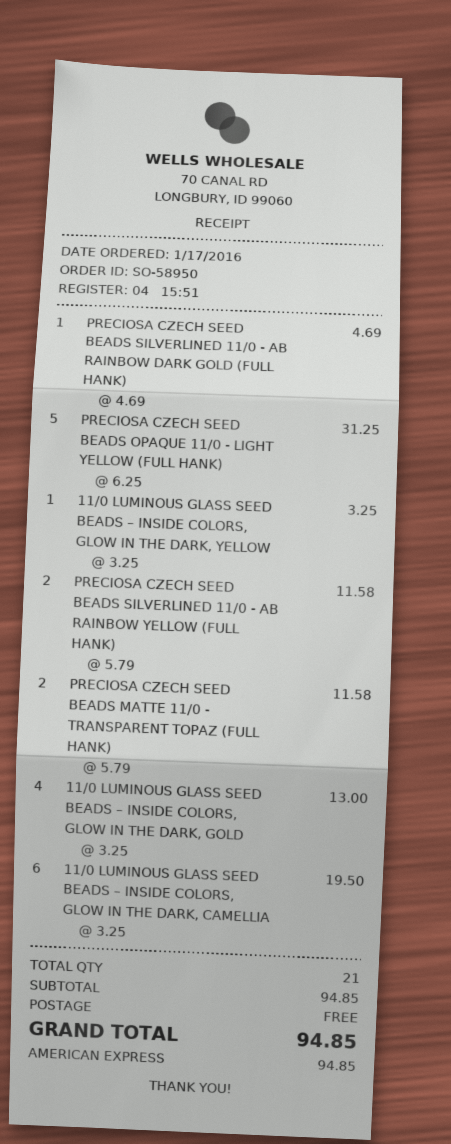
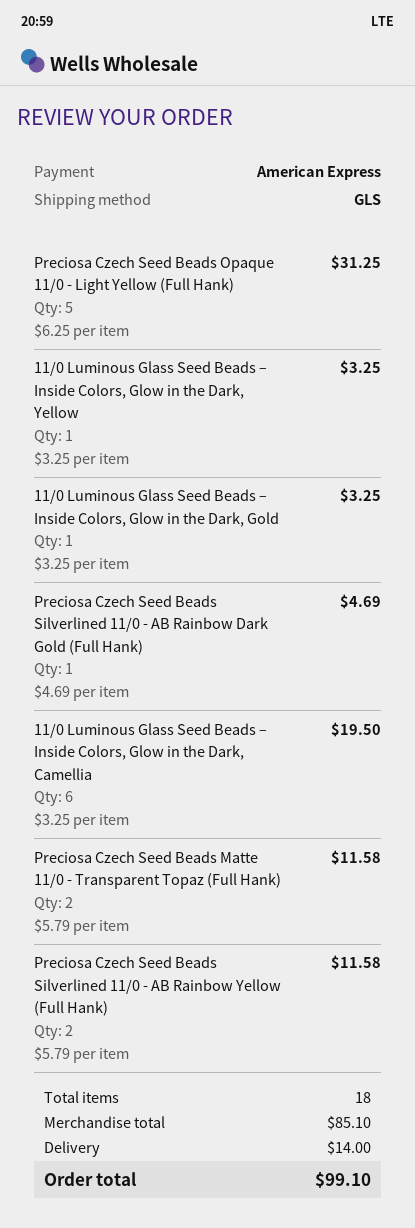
11/0 LUMINOUS GLASS SEED BEADS – INSIDE COLORS, GLOW IN THE DARK, GOLD: 4 x 3.25 = 13.00 -> 1 x 3.25 = 3.25
total quantity: 21 -> 18
subtotal: 94.85 -> 85.10
shipping: 0.00 -> 14.00
total: 94.85 -> 99.10

